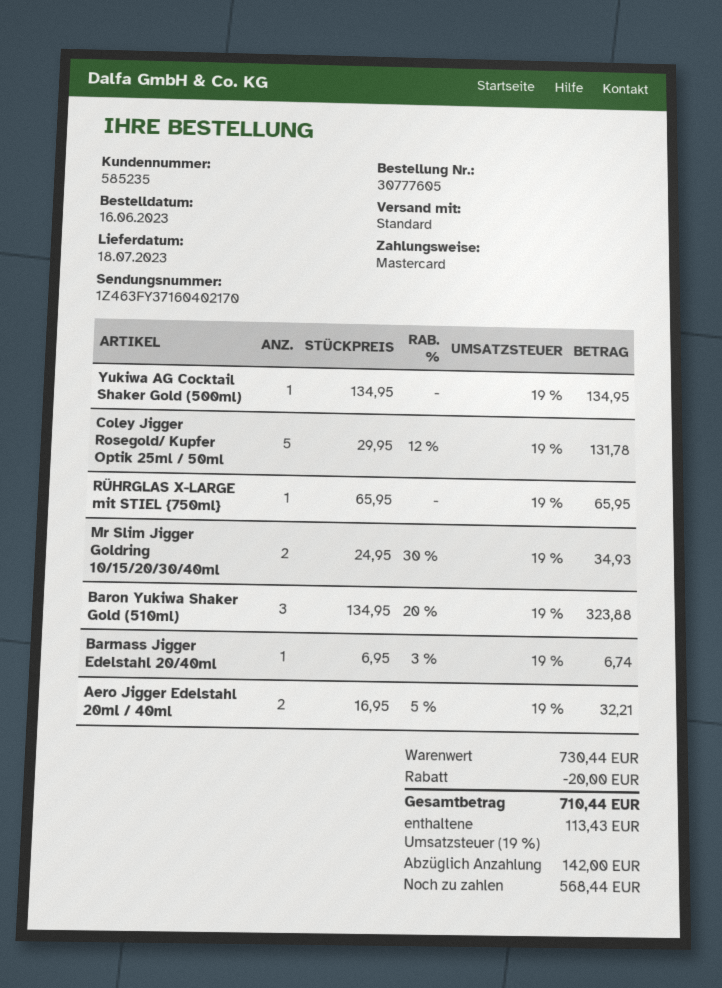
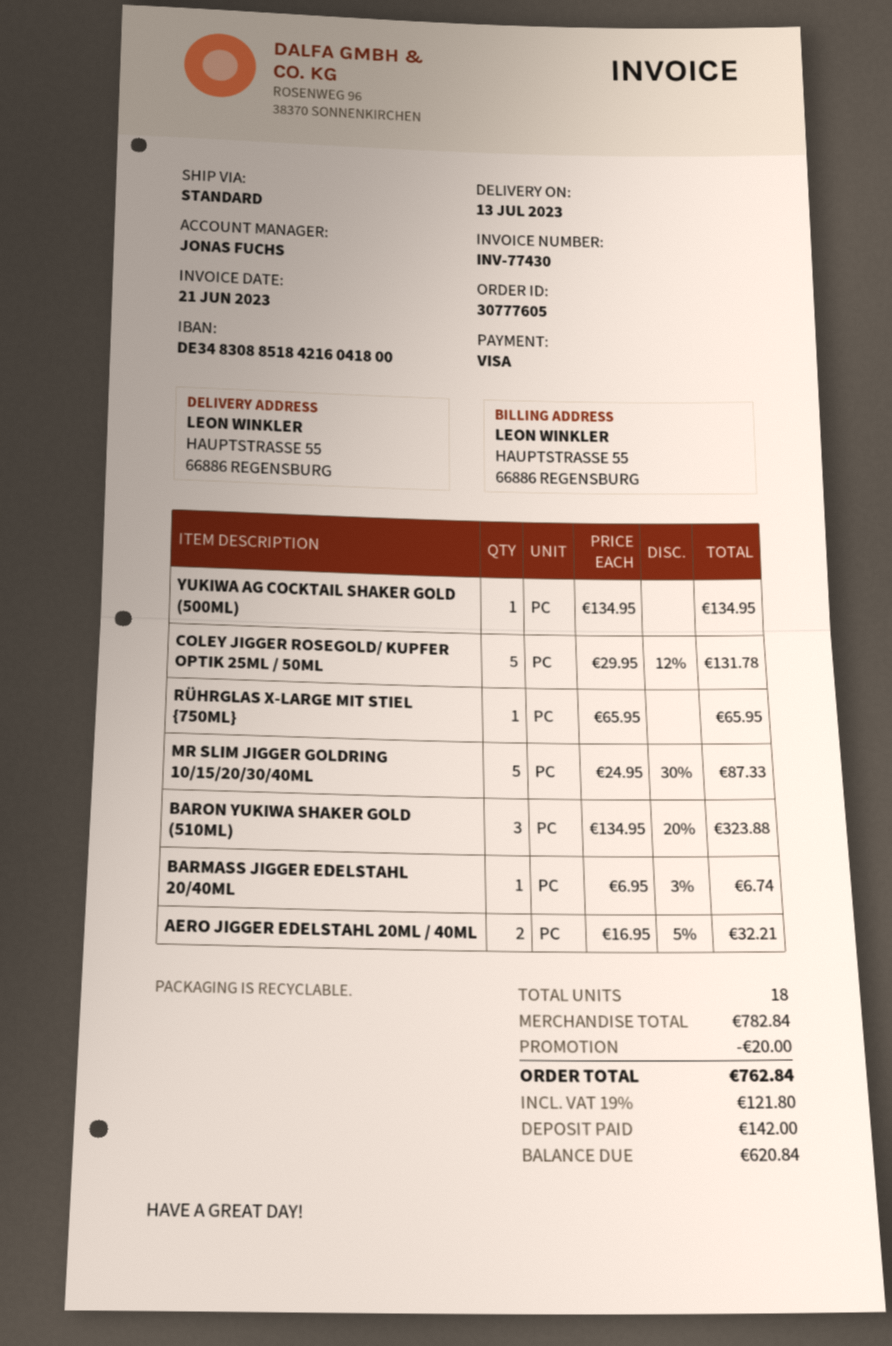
delivery date: 2023-07-18 -> 2023-07-13
payment method: Mastercard -> Visa
Mr Slim Jigger Goldring 10/15/20/30/40ml: 2 x 24.95 - 30% = 34.93 -> 5 x 24.95 - 30% = 87.33
subtotal: 730.44 -> 782.84
tax: 19% = 113.43 -> 19% = 121.80
total: 710.44 -> 762.84
balance: 568.44 -> 620.84

